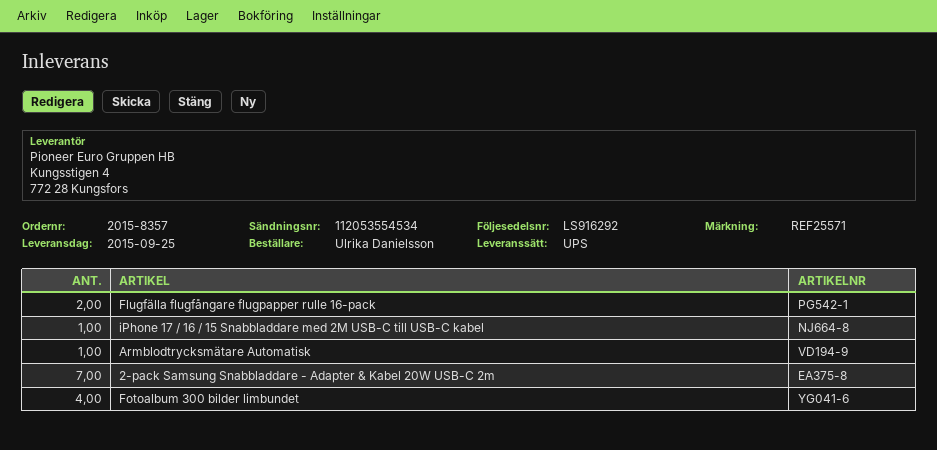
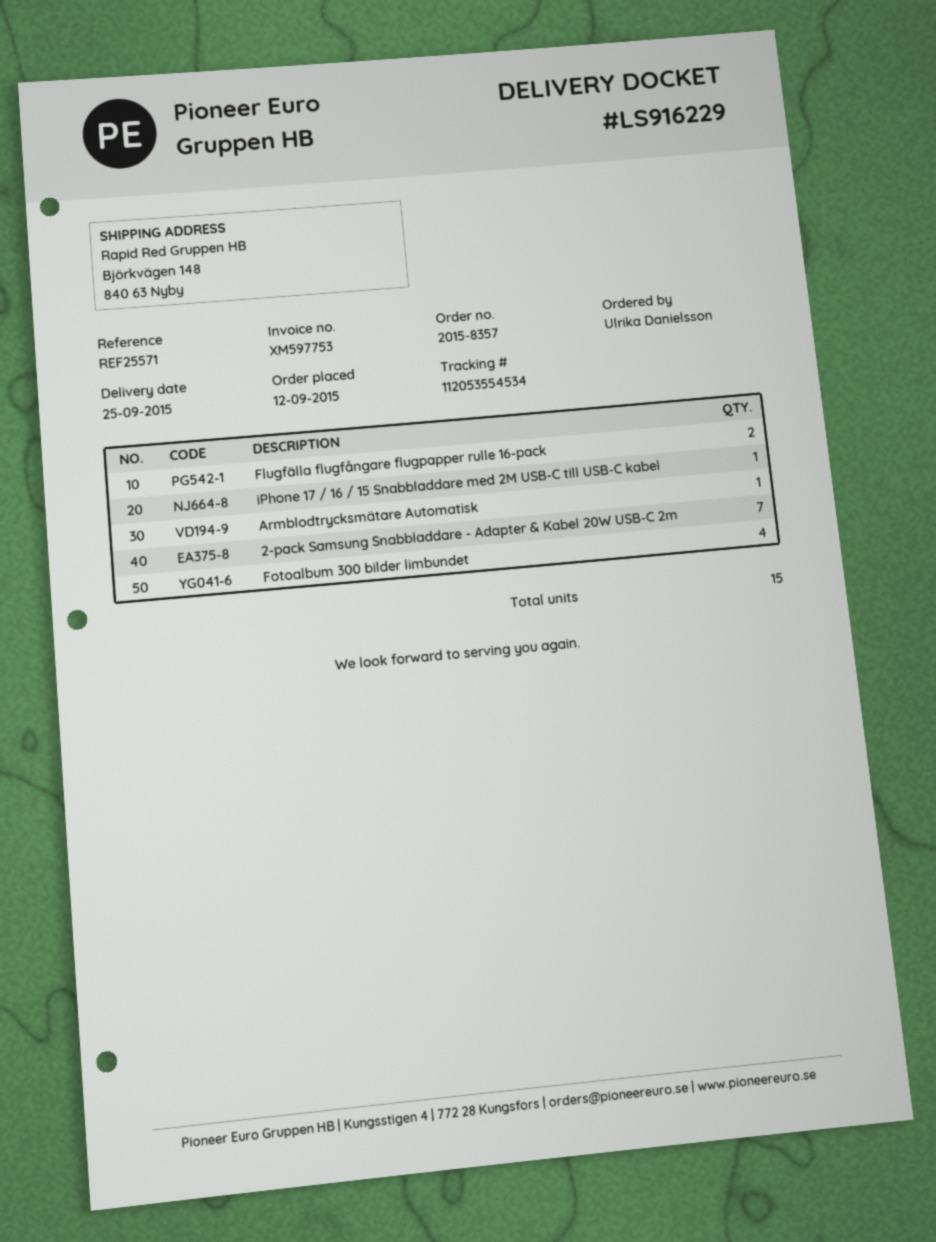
delivery note number: LS916292 -> LS916229

